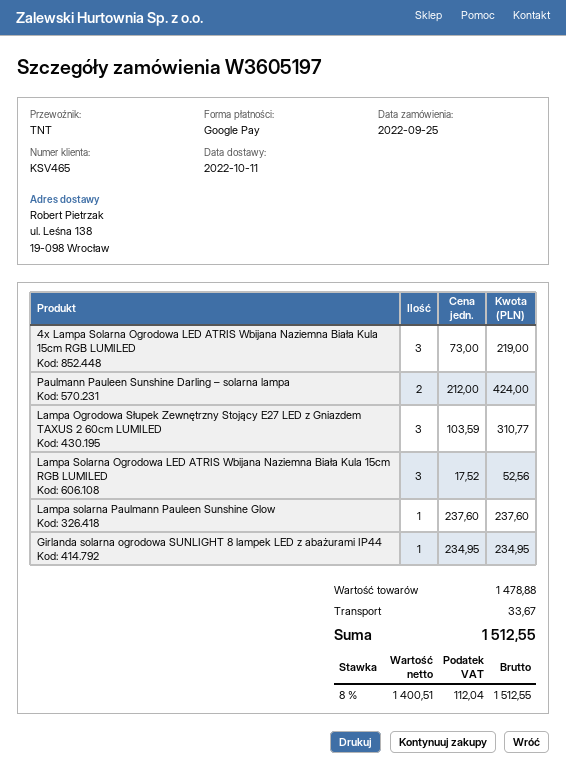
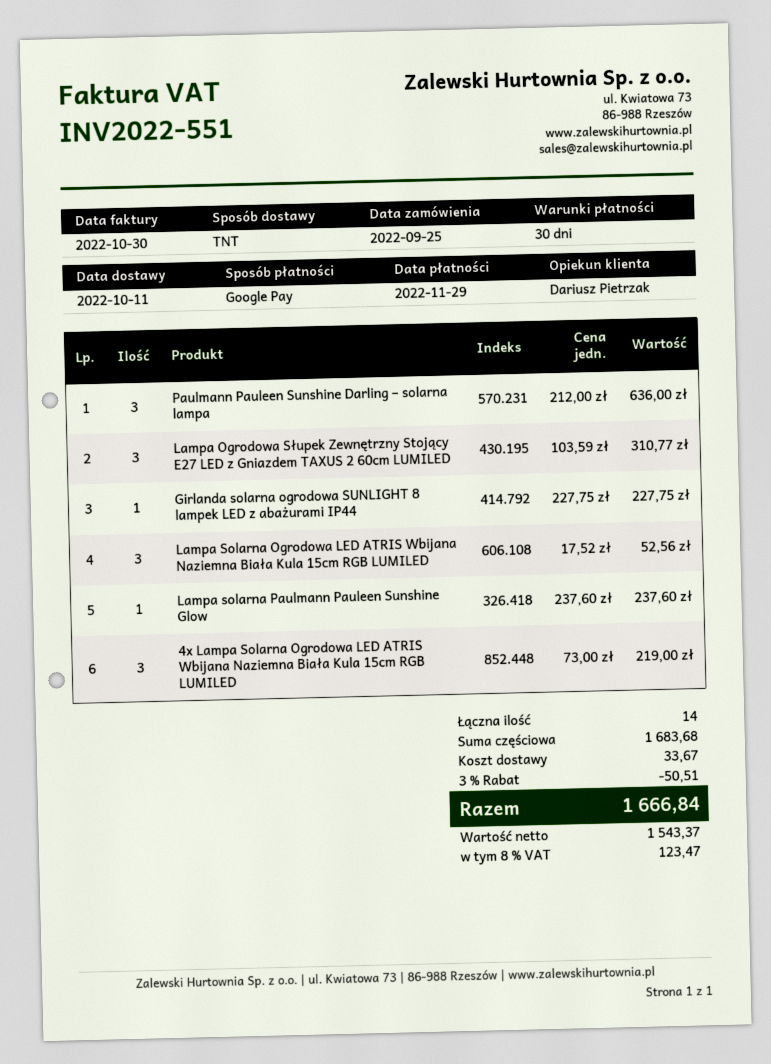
Paulmann Pauleen Sunshine Darling – solarna lampa: 2 x 212.00 = 424.00 -> 3 x 212.00 = 636.00
Girlanda solarna ogrodowa SUNLIGHT 8 lampek LED z abażurami IP44: 1 x 234.95 = 234.95 -> 1 x 227.75 = 227.75
subtotal: 1478.88 -> 1683.68
discount: none -> 3% = 50.51
net: 1400.51 -> 1543.37
tax: 8% = 112.04 -> 8% = 123.47
total: 1512.55 -> 1666.84

